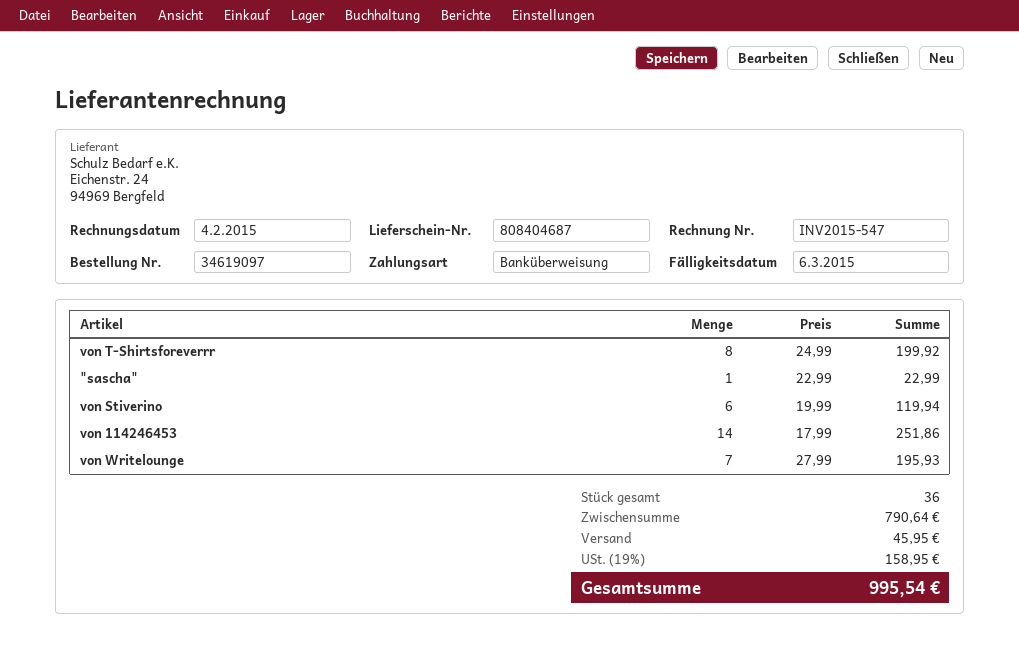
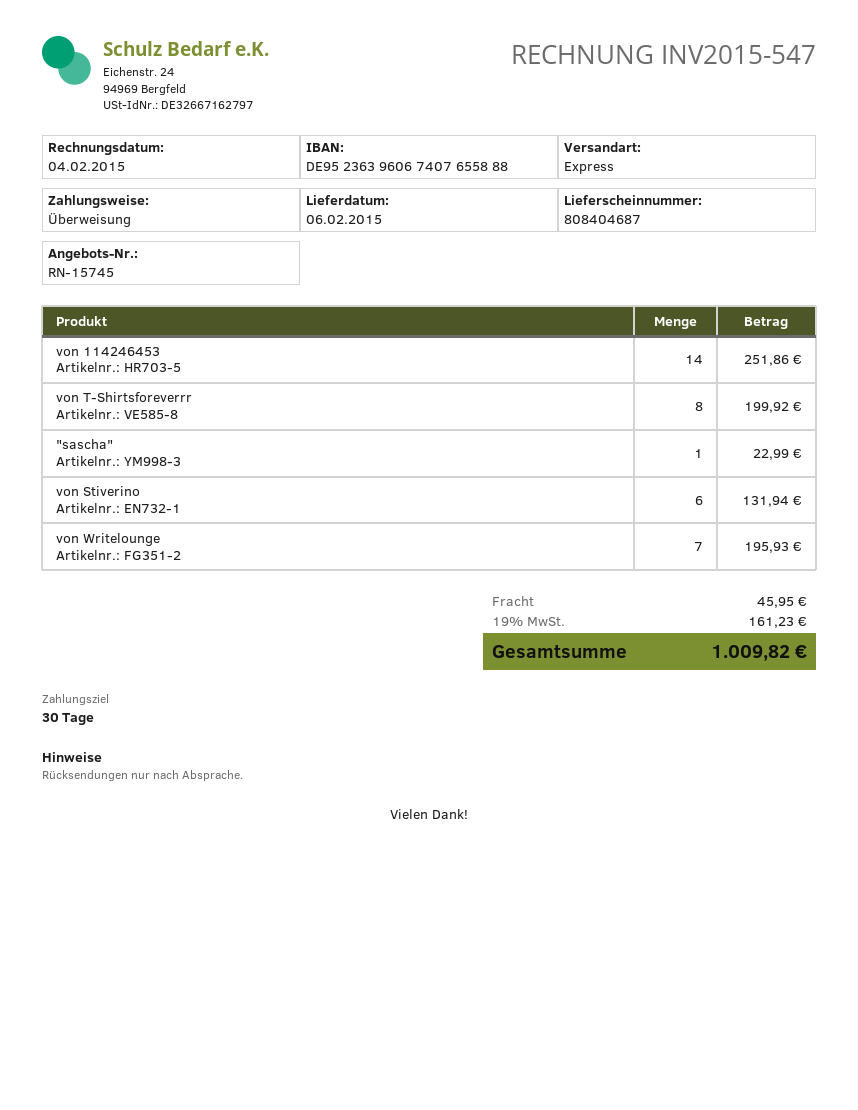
von Stiverino: 6 for 119.94 -> 6 for 131.94
tax: 19% = 158.95 -> 19% = 161.23
total: 995.54 -> 1009.82

